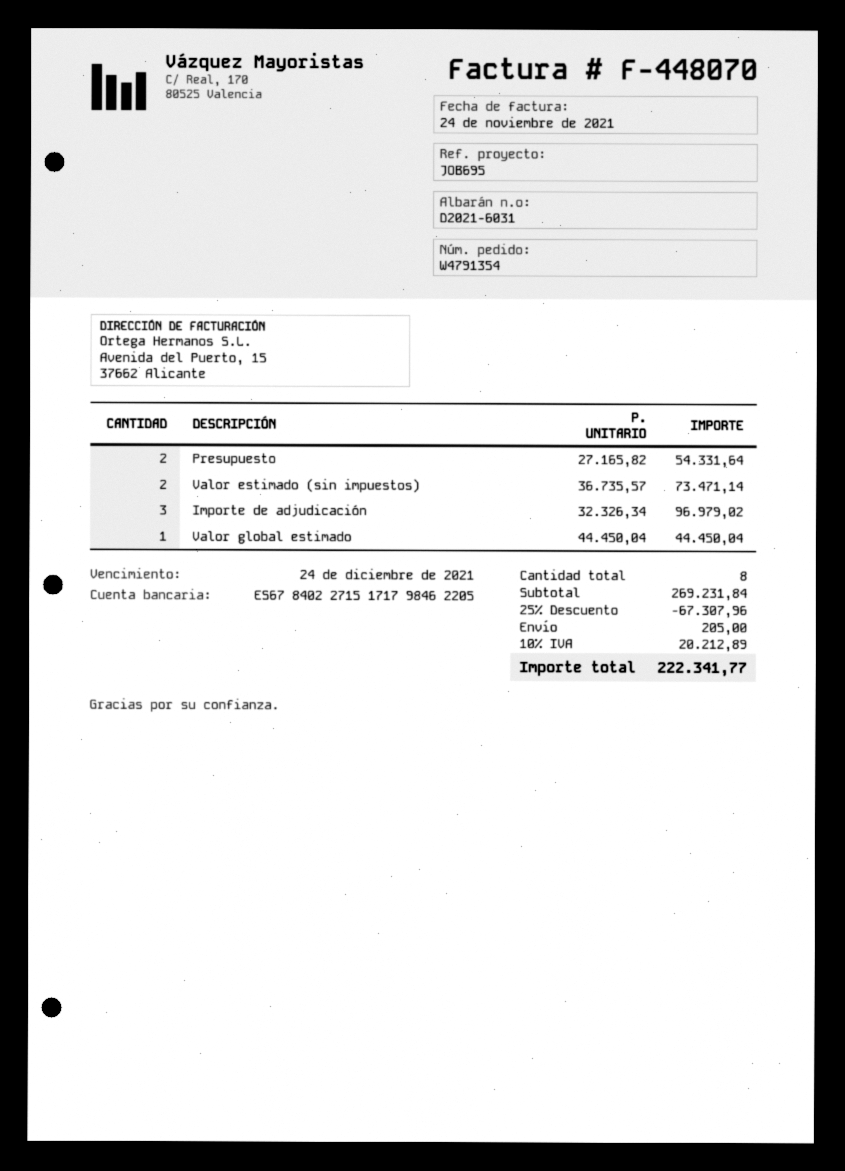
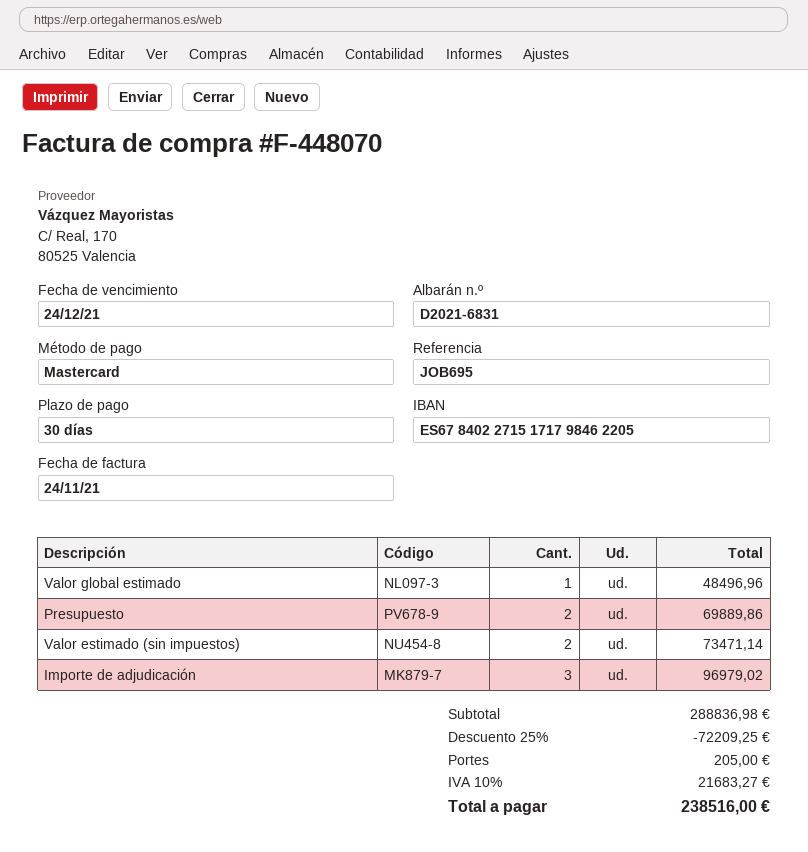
delivery note number: D2021-6031 -> D2021-6831
Presupuesto: 2 for 54331.64 -> 2 for 69889.86
Valor global estimado: 1 for 44450.04 -> 1 for 48496.96
subtotal: 269231.84 -> 288836.98
discount: 25% = 67307.96 -> 25% = 72209.25
tax: 10% = 20212.89 -> 10% = 21683.27
total: 222341.77 -> 238516.00

